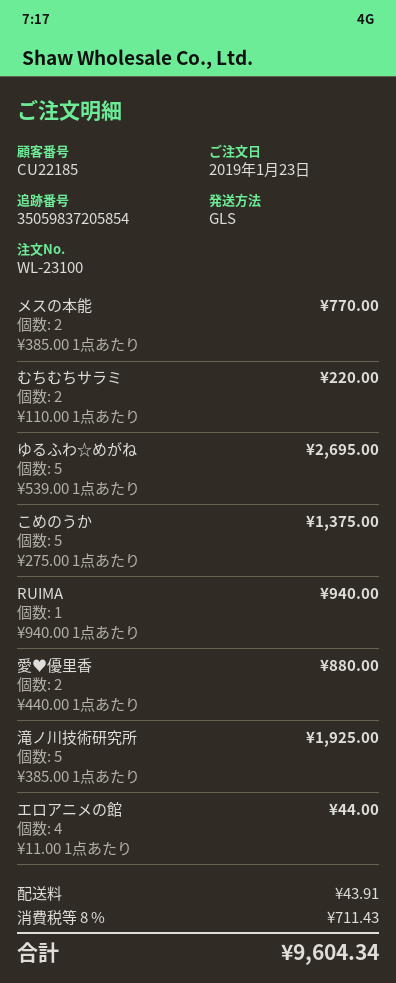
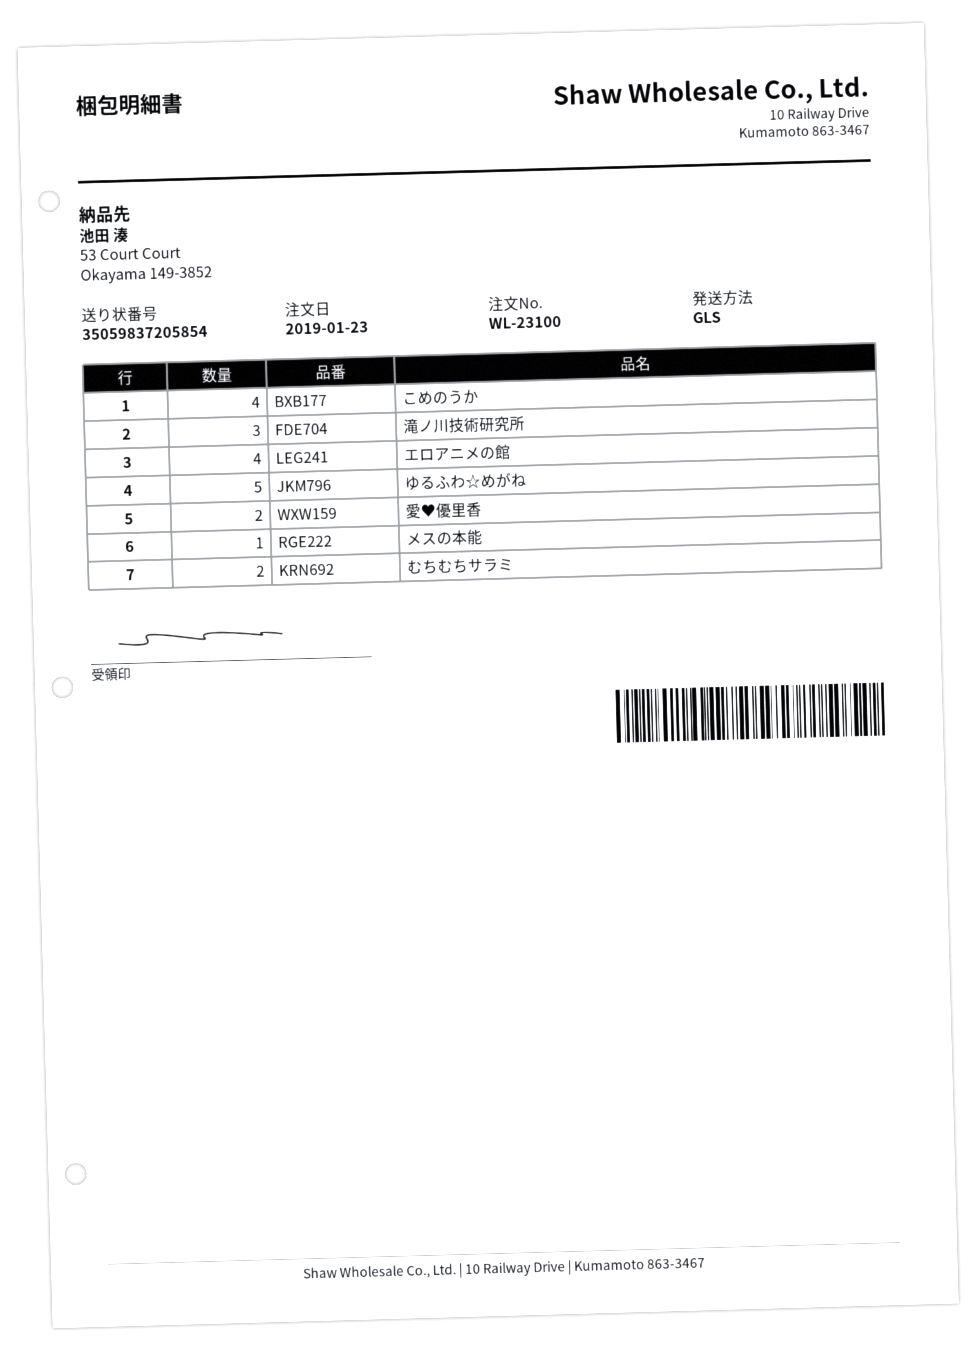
メスの本能: 2 -> 1
こめのうか: 5 -> 4
RUIMA: 1 -> none
滝ノ川技術研究所: 5 -> 3

